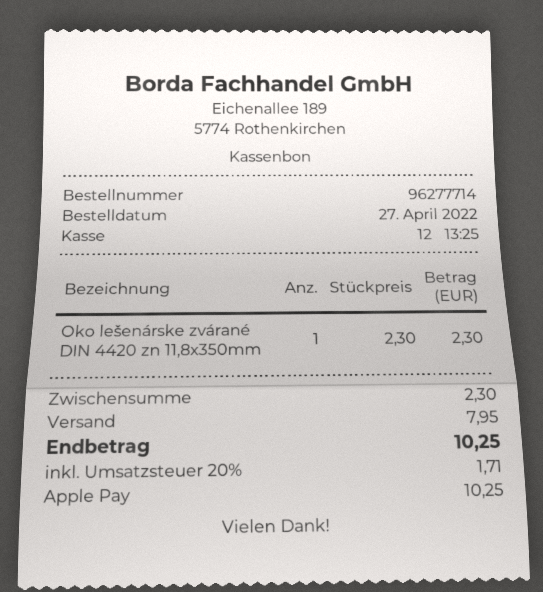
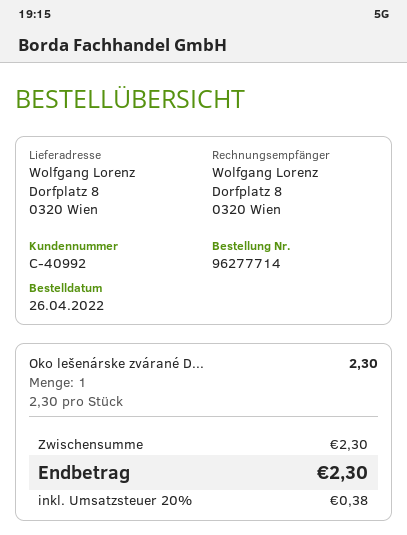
order date: 2022-04-27 -> 2022-04-26
shipping: 7.95 -> none
tax: 20% = 1.71 -> 20% = 0.38
total: 10.25 -> 2.30

